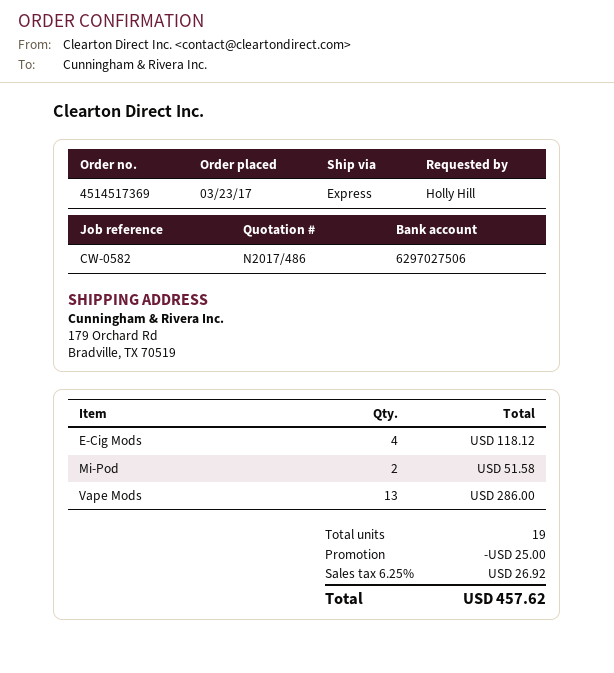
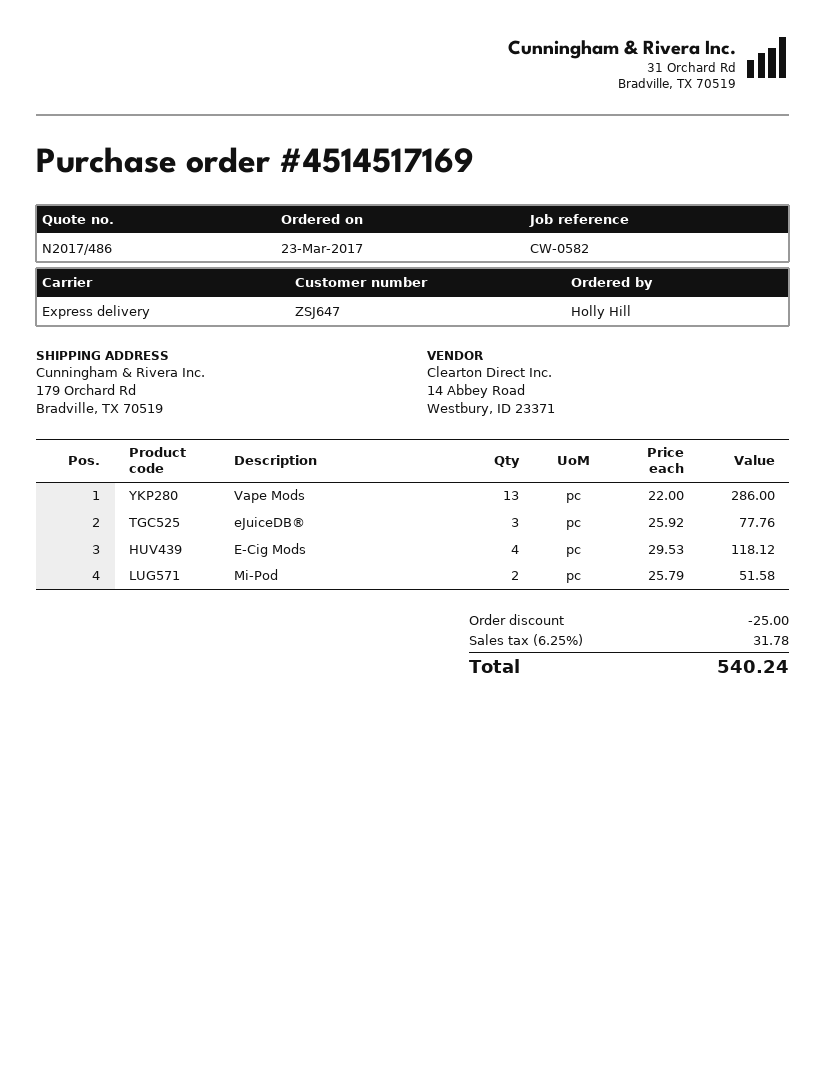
order number: 4514517369 -> 4514517169
eJuiceDB®: none -> 3 for 77.76
tax: 6.25% = 26.92 -> 6.25% = 31.78
total: 457.62 -> 540.24

